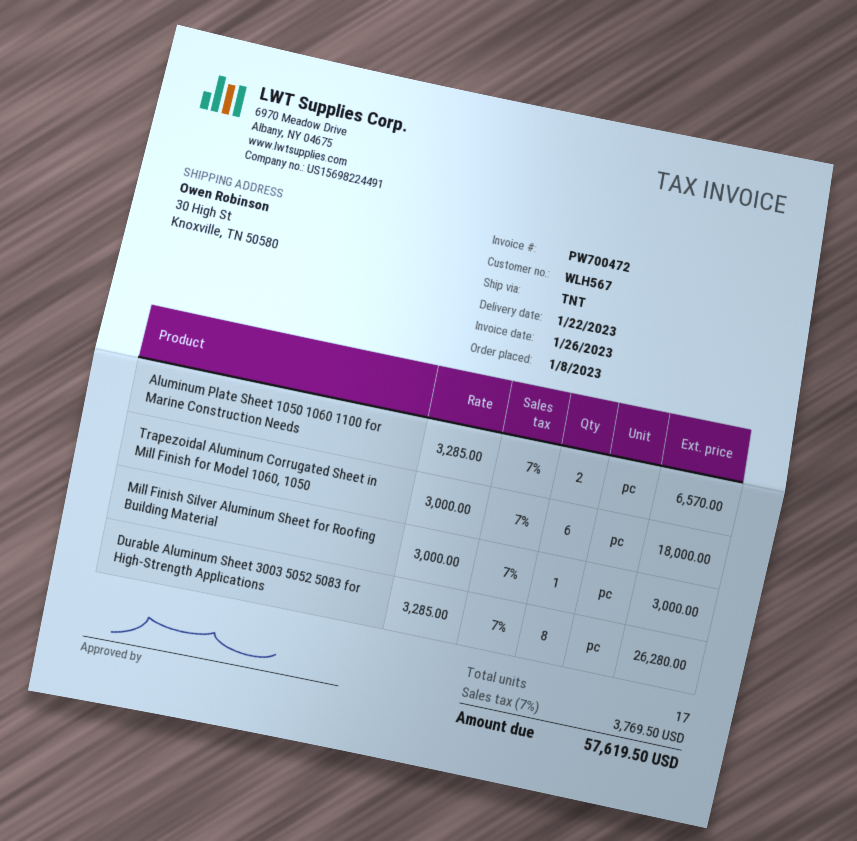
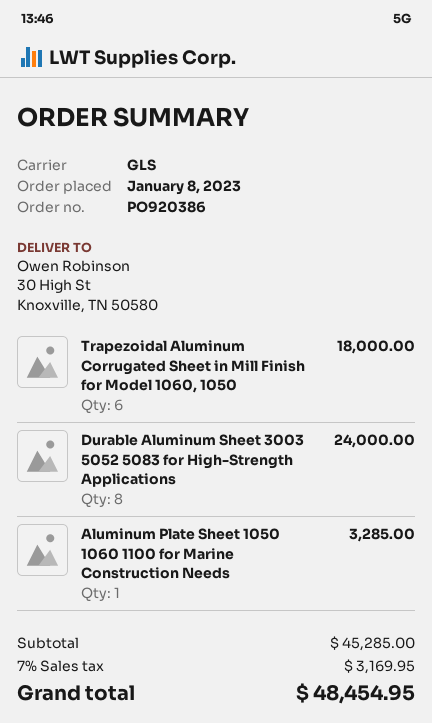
shipping method: TNT -> GLS
Aluminum Plate Sheet 1050 1060 1100 for Marine Construction Needs: 2 for 6570.00 -> 1 for 3285.00
Mill Finish Silver Aluminum Sheet for Roofing Building Material: 1 for 3000.00 -> none
Durable Aluminum Sheet 3003 5052 5083 for High-Strength Applications: 8 for 26280.00 -> 8 for 24000.00
tax: 7% = 3769.50 -> 7% = 3169.95
total: 57619.50 -> 48454.95

